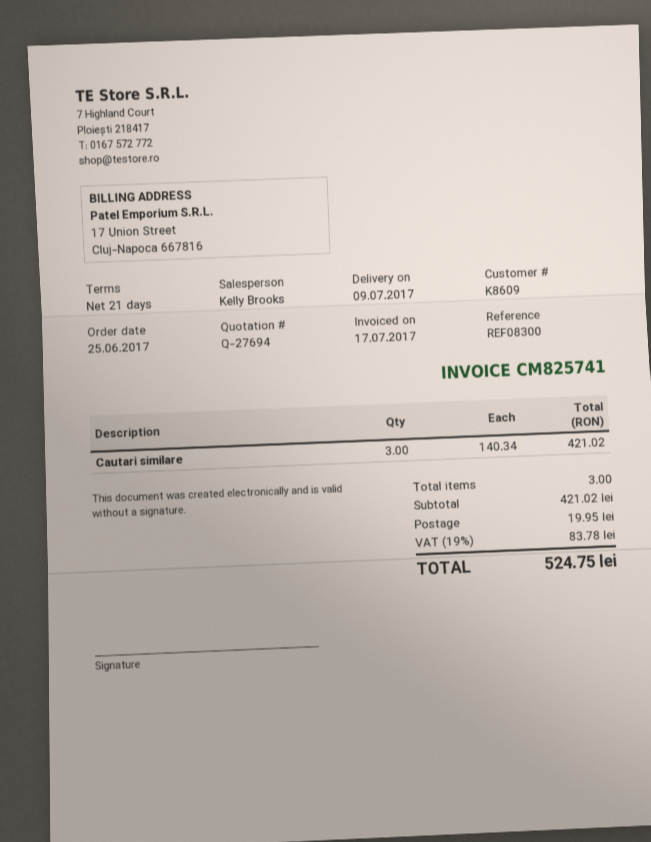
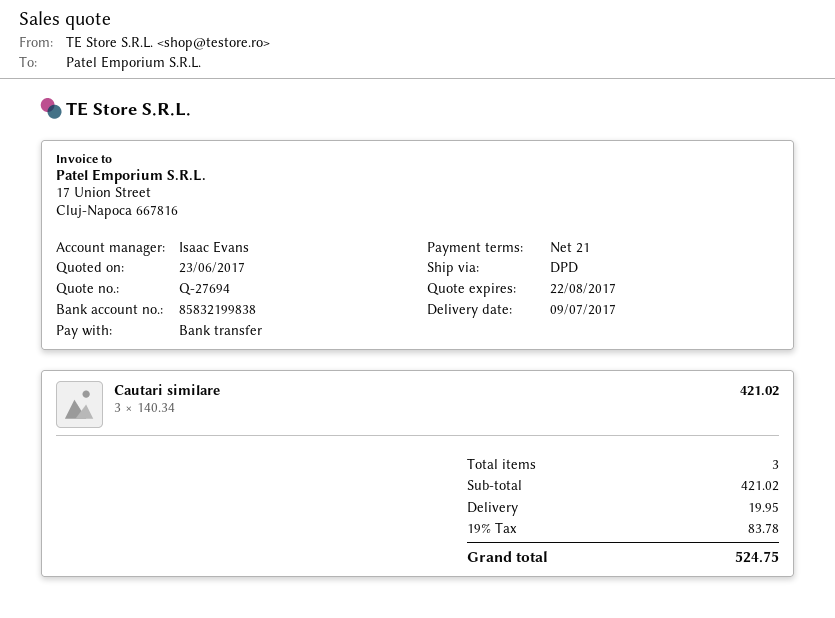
sales rep: Kelly Brooks -> Isaac Evans

